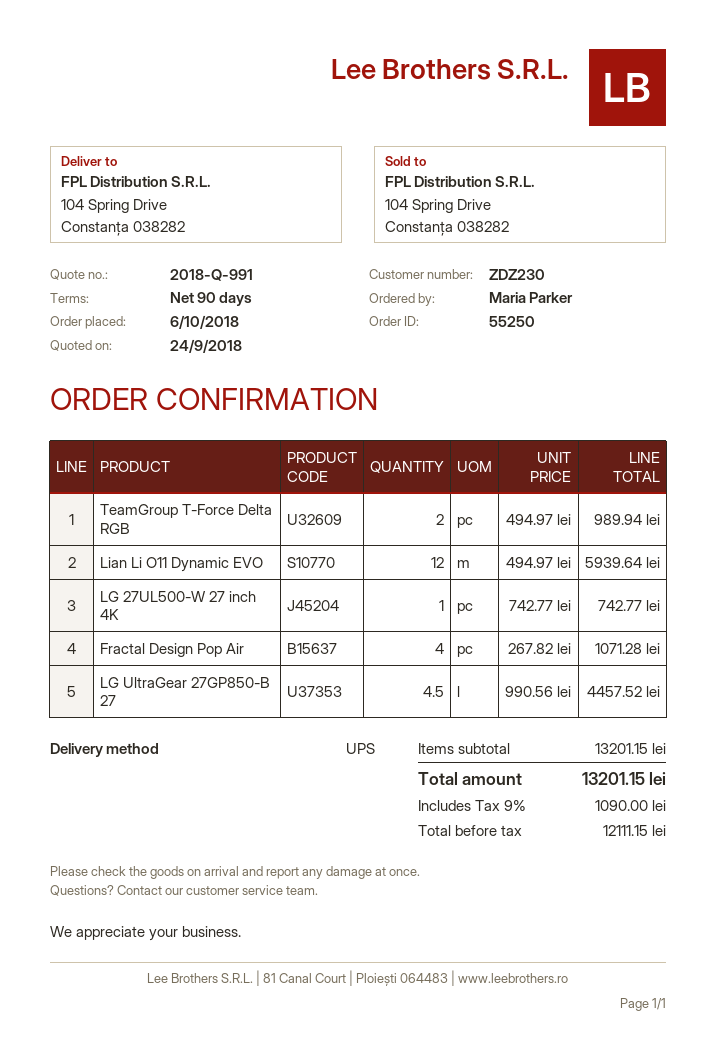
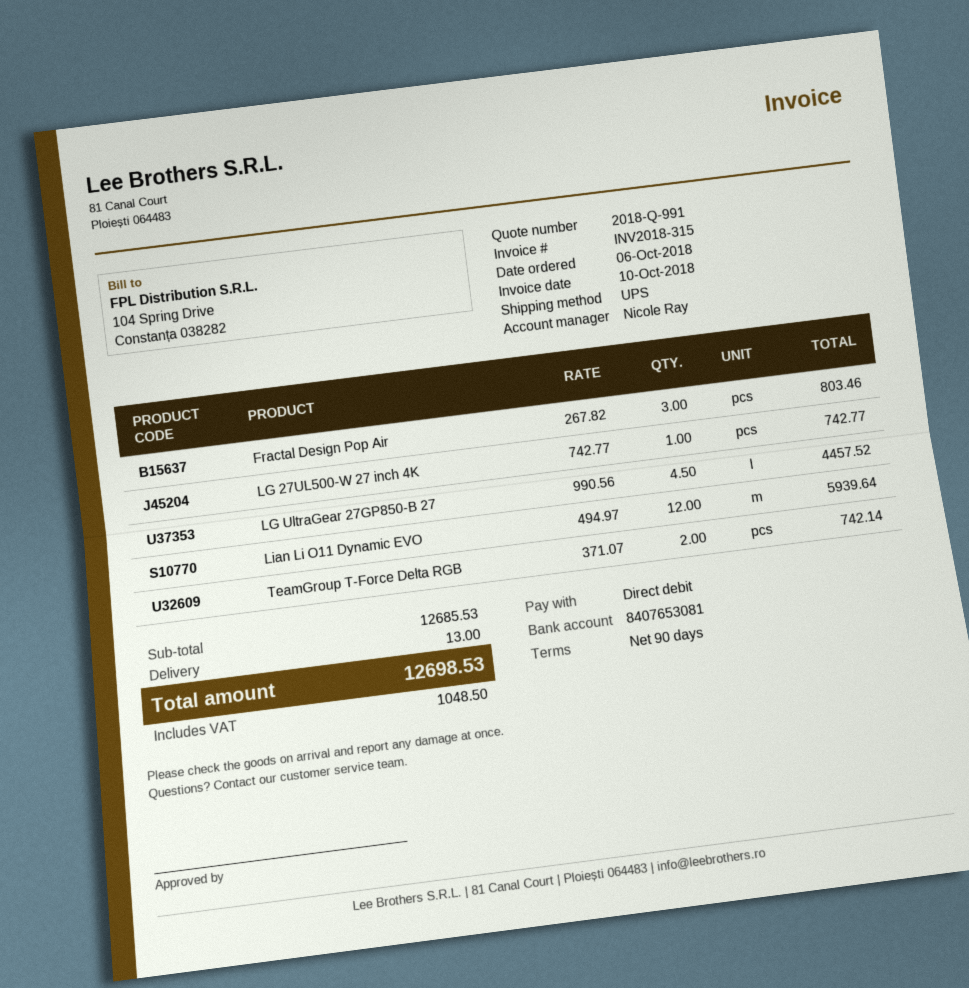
TeamGroup T-Force Delta RGB: 2 x 494.97 = 989.94 -> 2 x 371.07 = 742.14
Fractal Design Pop Air: 4 x 267.82 = 1071.28 -> 3 x 267.82 = 803.46
subtotal: 13201.15 -> 12685.53
shipping: none -> 13.00
tax: 1090.00 -> 1048.50
total: 13201.15 -> 12698.53

